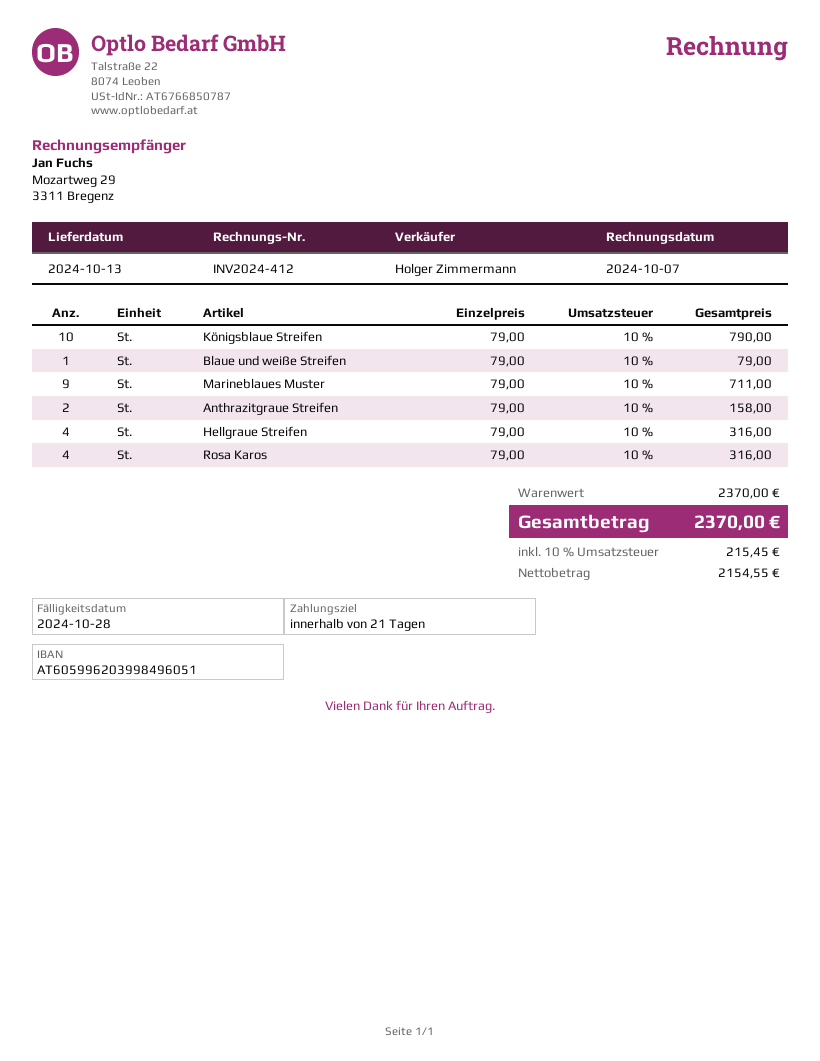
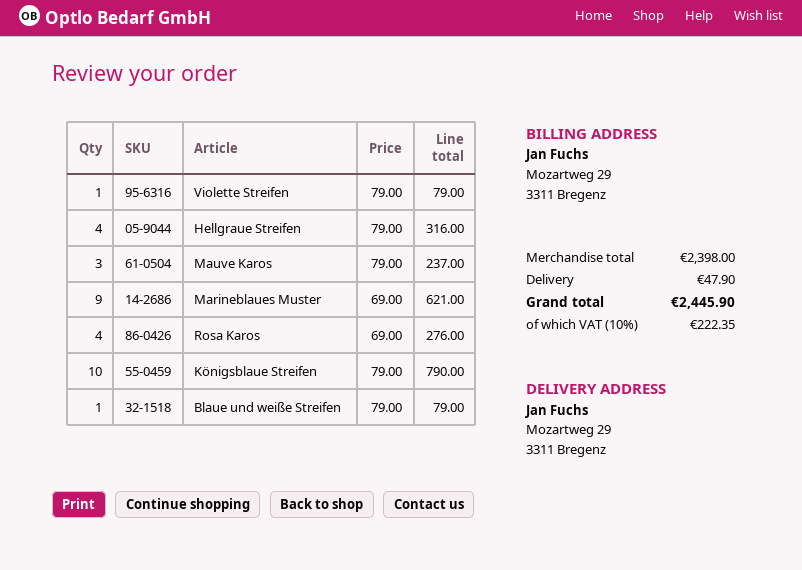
Marineblaues Muster: 9 x 79.00 = 711.00 -> 9 x 69.00 = 621.00
Anthrazitgraue Streifen: 2 x 79.00 = 158.00 -> none
Rosa Karos: 4 x 79.00 = 316.00 -> 4 x 69.00 = 276.00
Violette Streifen: none -> 1 x 79.00 = 79.00
Mauve Karos: none -> 3 x 79.00 = 237.00
subtotal: 2370.00 -> 2398.00
shipping: none -> 47.90
tax: 10% = 215.45 -> 10% = 222.35
total: 2370.00 -> 2445.90

